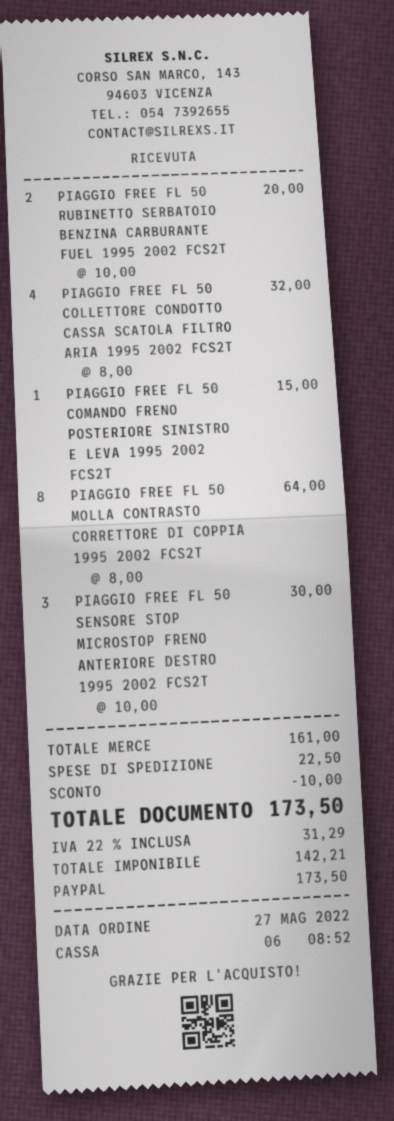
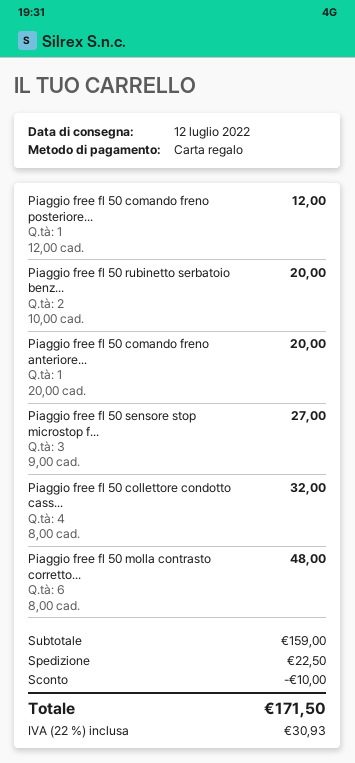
payment method: PayPal -> gift card
PIAGGIO FREE FL 50 COMANDO FRENO POSTERIORE SINISTRO E LEVA 1995 2002 FCS2T: 1 x 15.00 = 15.00 -> 1 x 12.00 = 12.00
PIAGGIO FREE FL 50 MOLLA CONTRASTO CORRETTORE DI COPPIA 1995 2002 FCS2T: 8 x 8.00 = 64.00 -> 6 x 8.00 = 48.00
PIAGGIO FREE FL 50 SENSORE STOP MICROSTOP FRENO ANTERIORE DESTRO 1995 2002 FCS2T: 3 x 10.00 = 30.00 -> 3 x 9.00 = 27.00
Piaggio free fl 50 comando freno anteriore...: none -> 1 x 20.00 = 20.00
subtotal: 161.00 -> 159.00
tax: 22% = 31.29 -> 22% = 30.93
total: 173.50 -> 171.50

